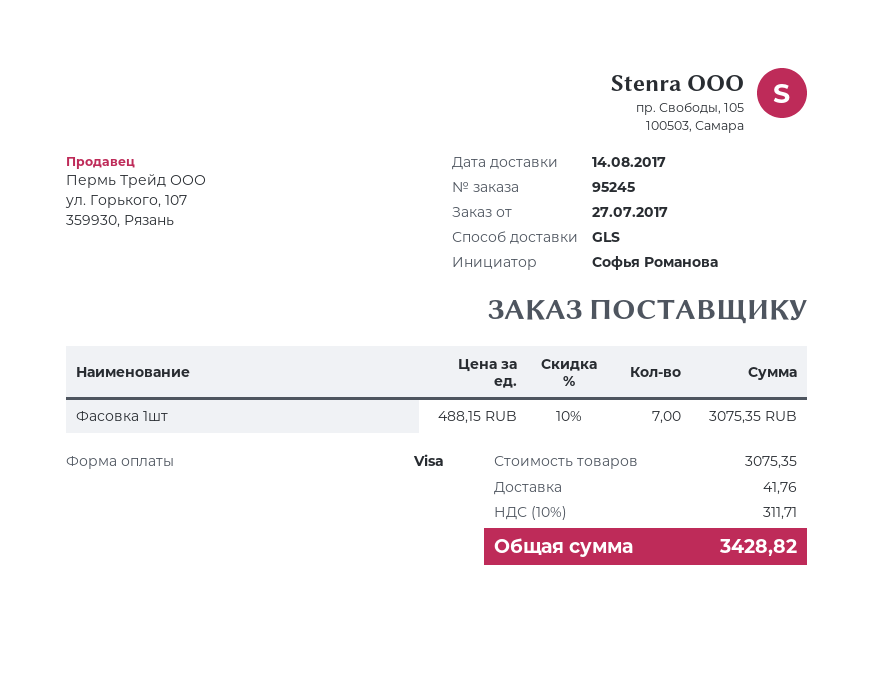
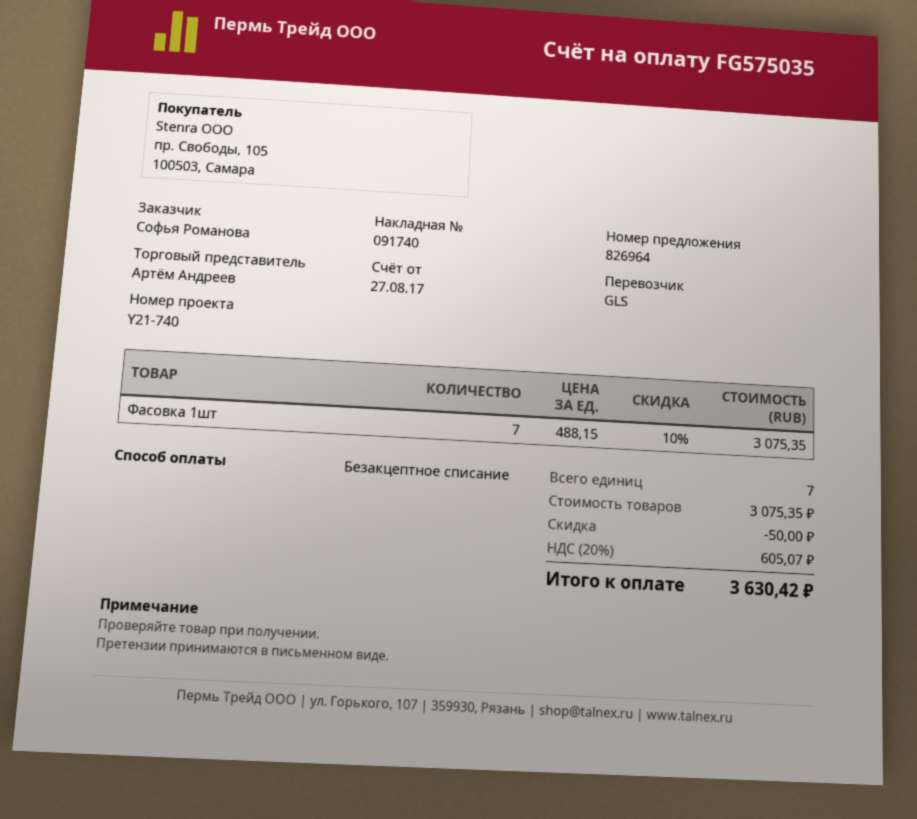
payment method: Visa -> direct debit
discount: none -> 50.00
shipping: 41.76 -> none
tax: 10% = 311.71 -> 20% = 605.07
total: 3428.82 -> 3630.42

